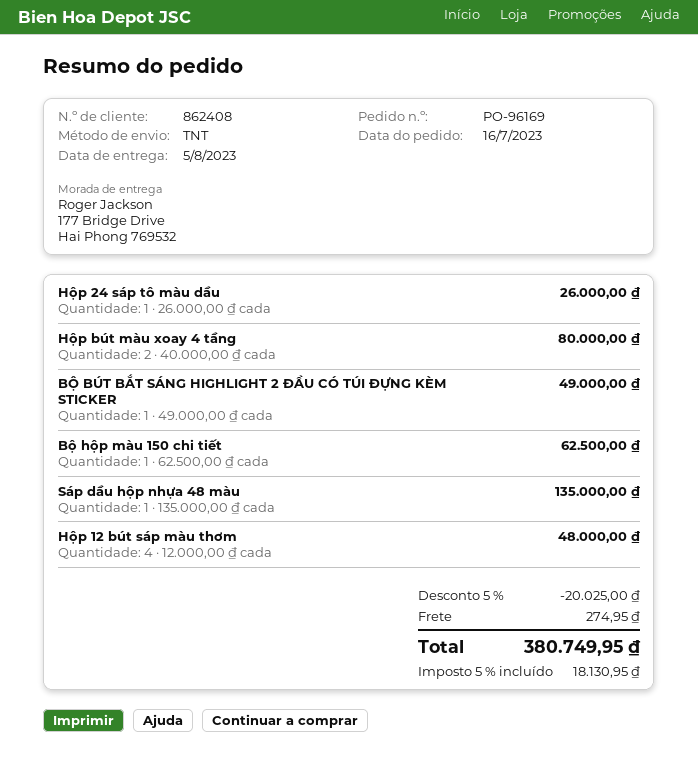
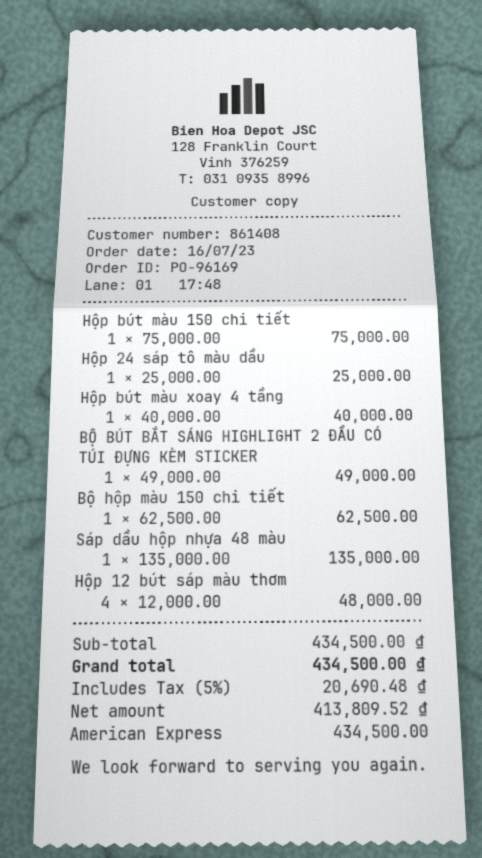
customer number: 862408 -> 861408
Hộp 24 sáp tô màu dầu: 1 x 26000.00 = 26000.00 -> 1 x 25000.00 = 25000.00
Hộp bút màu xoay 4 tầng: 2 x 40000.00 = 80000.00 -> 1 x 40000.00 = 40000.00
Hộp bút màu 150 chi tiết: none -> 1 x 75000.00 = 75000.00
discount: 5% = 20025.00 -> none
shipping: 274.95 -> none
tax: 5% = 18130.95 -> 5% = 20690.48
total: 380749.95 -> 434500.00

